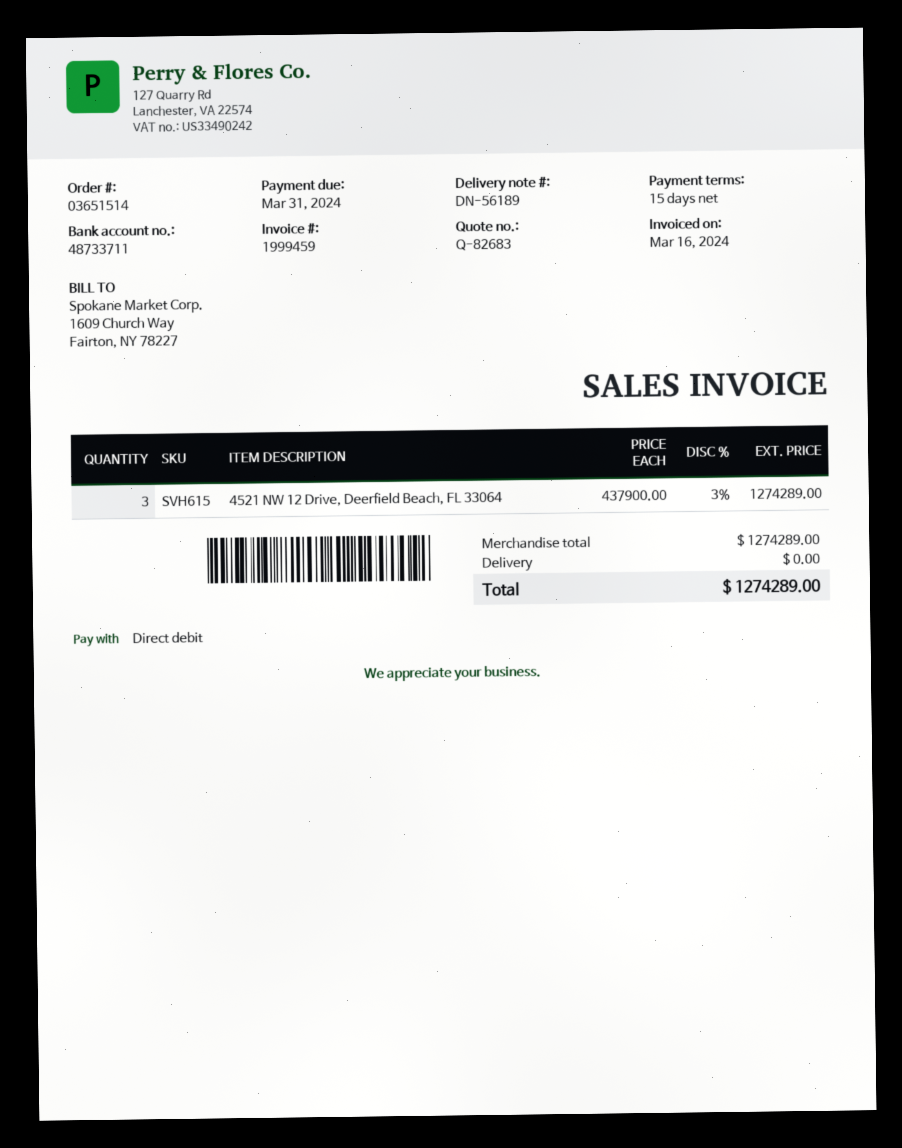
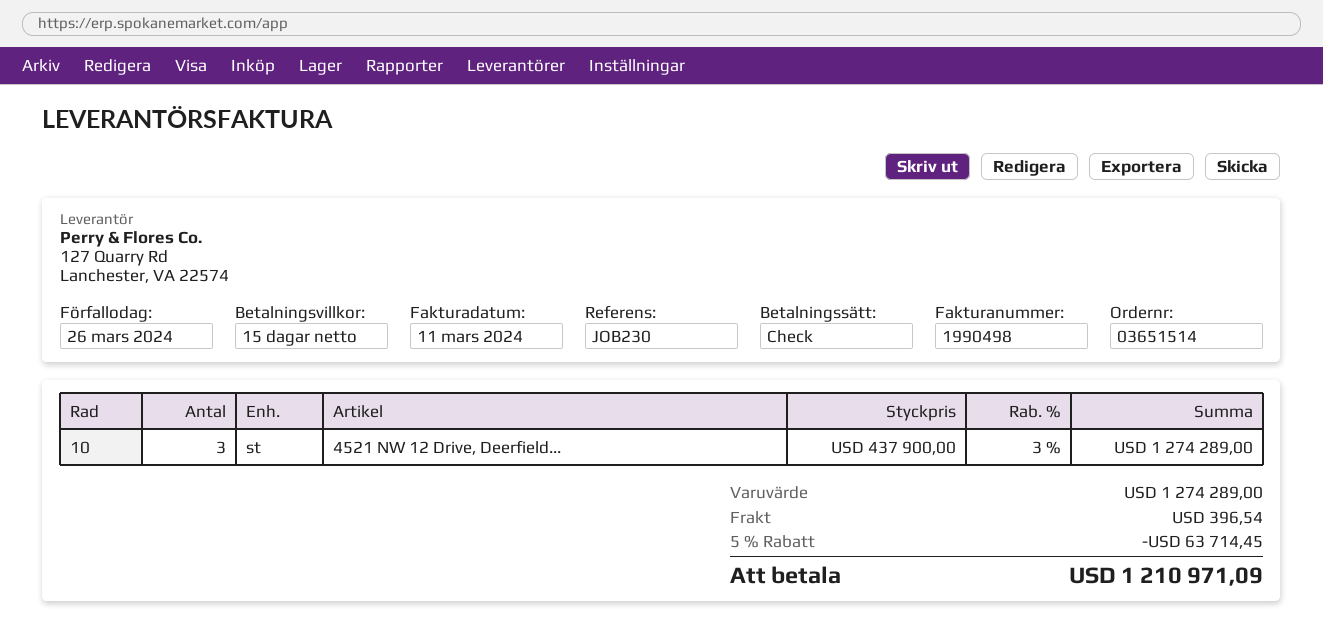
invoice number: 1999459 -> 1990498
invoice date: 2024-03-16 -> 2024-03-11
due date: 2024-03-31 -> 2024-03-26
payment method: direct debit -> cheque
discount: none -> 5% = 63714.45
shipping: 0.00 -> 396.54
total: 1274289.00 -> 1210971.09

